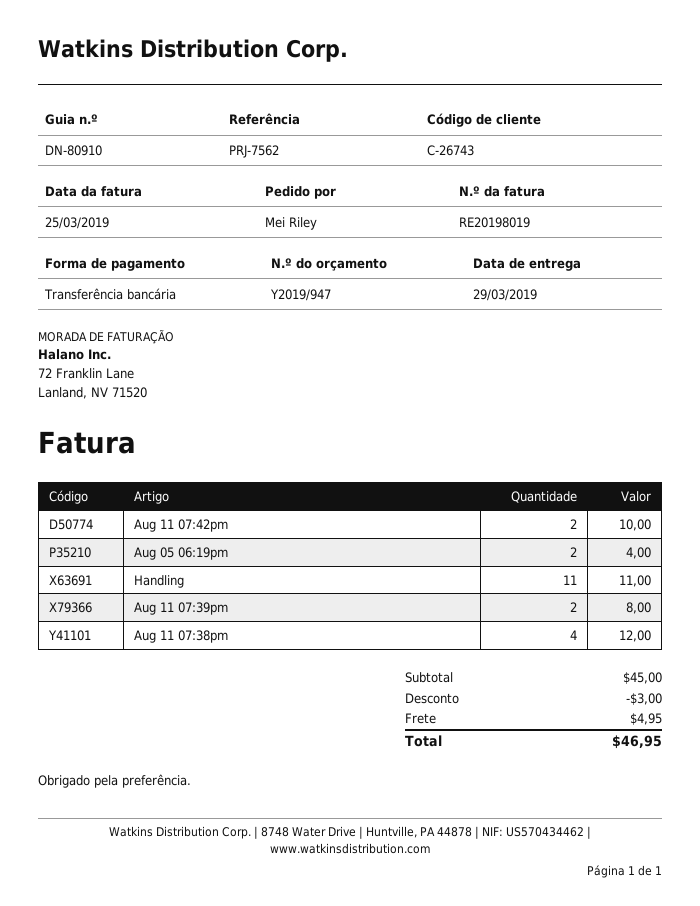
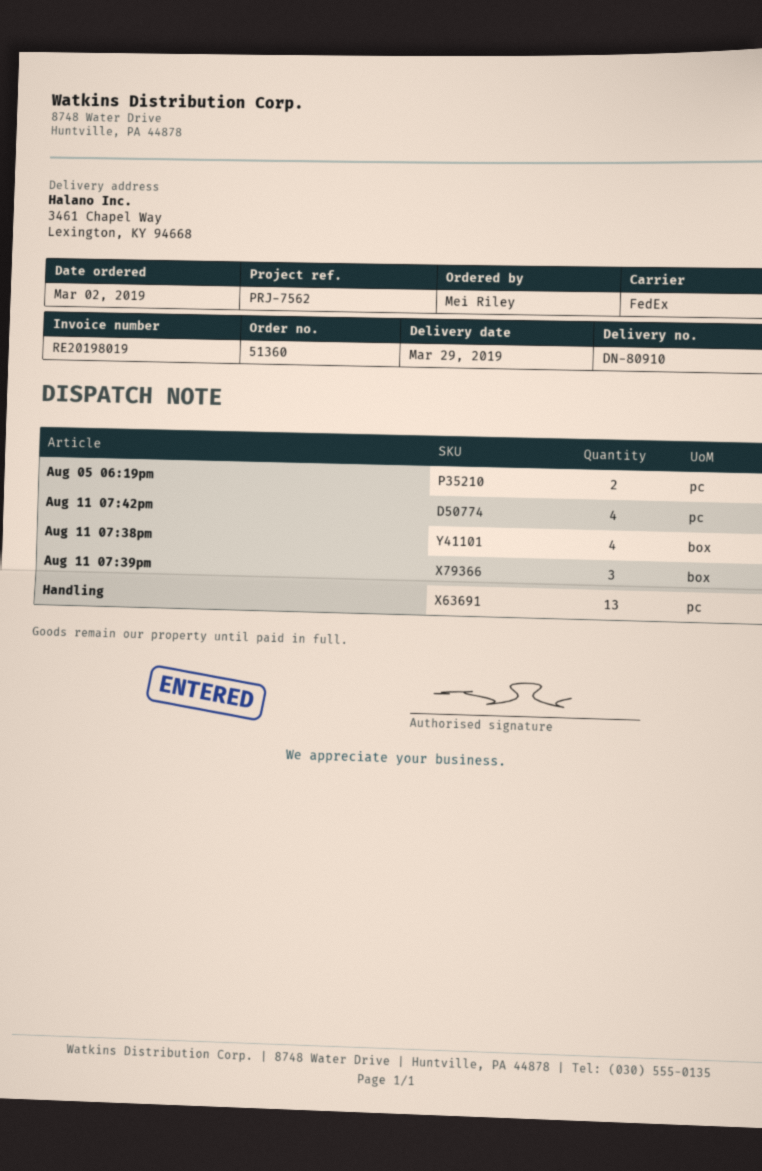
Aug 11 07:42pm: 2 -> 4
Handling: 11 -> 13
Aug 11 07:39pm: 2 -> 3

